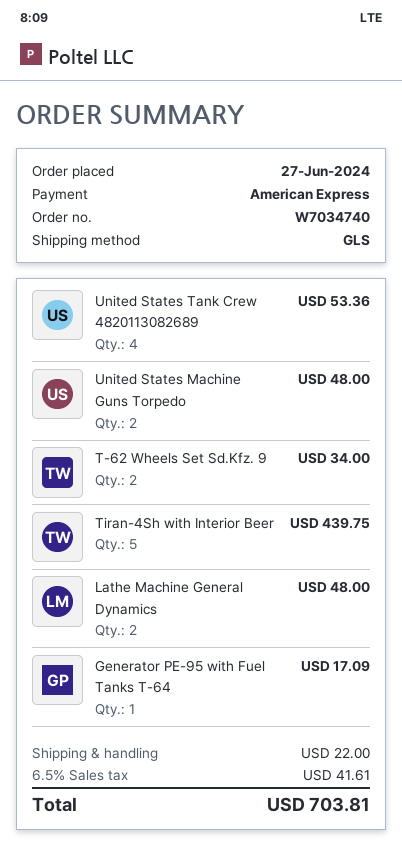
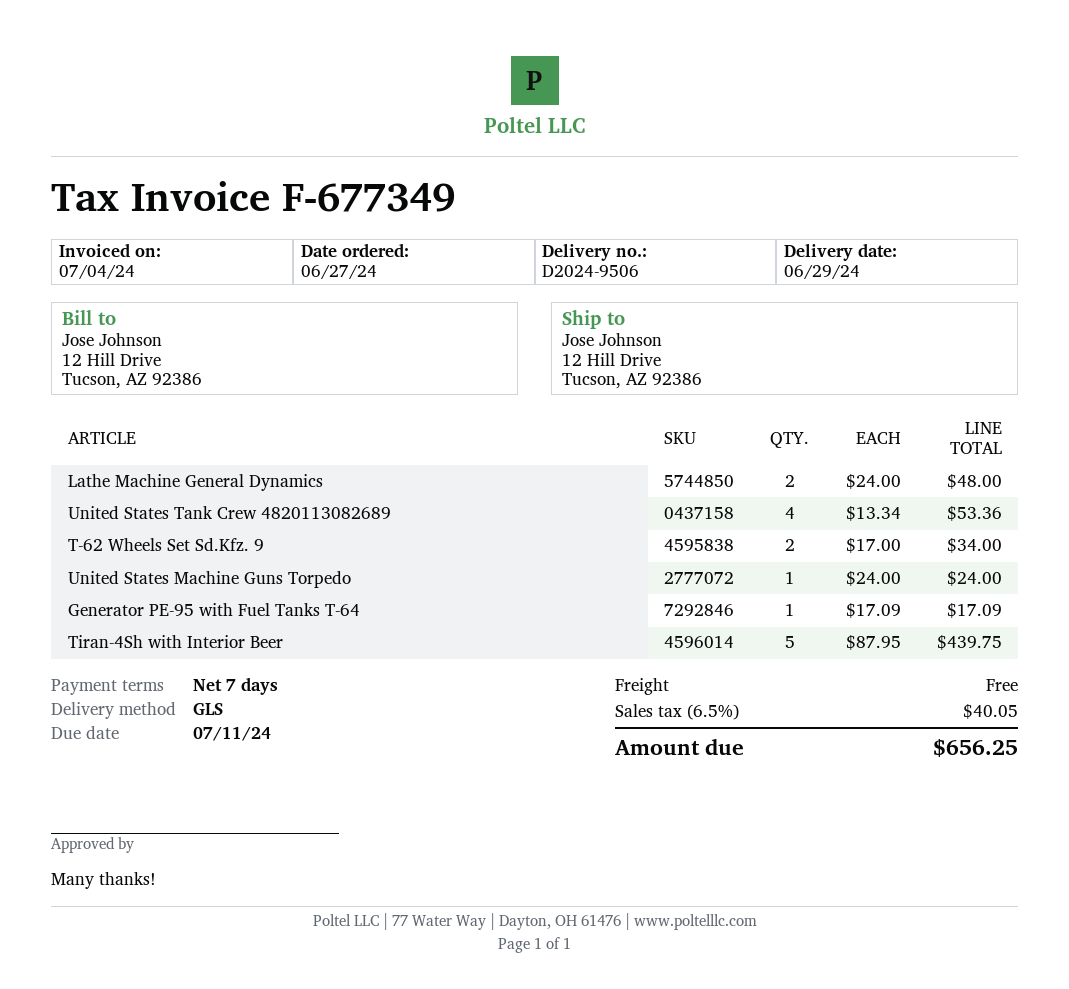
United States Machine Guns Torpedo: 2 for 48.00 -> 1 for 24.00
shipping: 22.00 -> 0.00
tax: 6.5% = 41.61 -> 6.5% = 40.05
total: 703.81 -> 656.25

